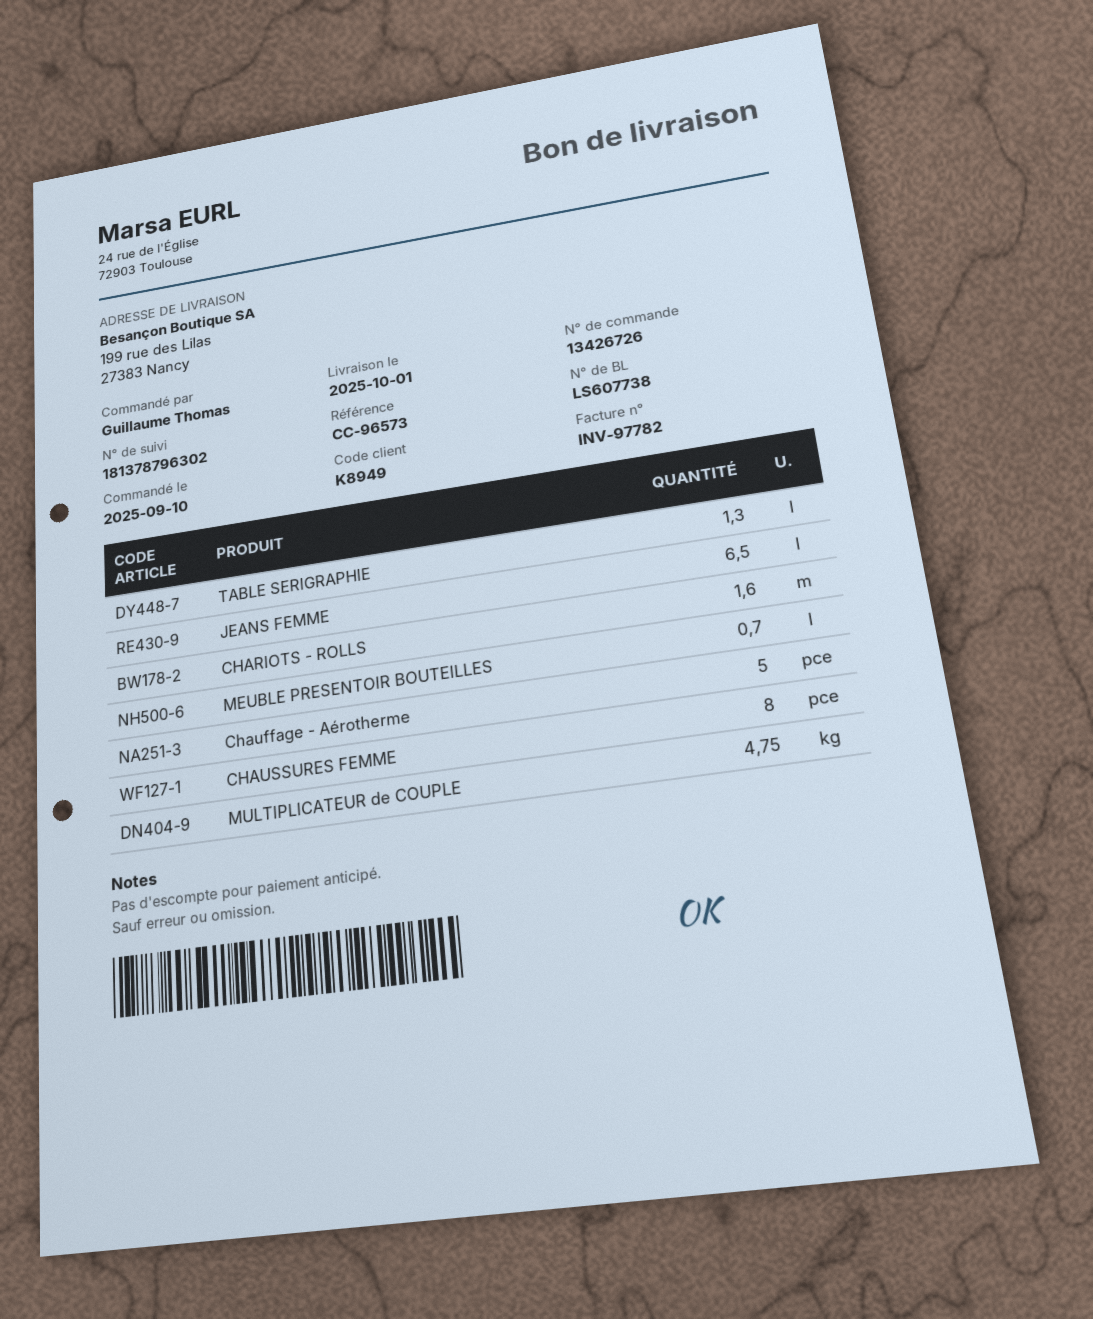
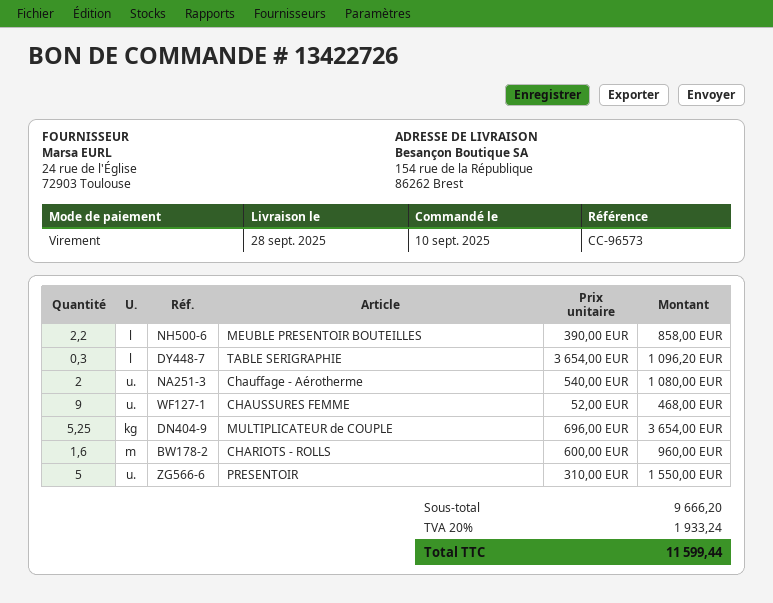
order number: 13426726 -> 13422726
delivery date: 2025-10-01 -> 2025-09-28
ship to: 199 rue des Lilas, 27383 Nancy -> 154 rue de la République, 86262 Brest
TABLE SERIGRAPHIE: 1.3 -> 0.3
JEANS FEMME: 6.5 -> none
MEUBLE PRESENTOIR BOUTEILLES: 0.7 -> 2.2
Chauffage - Aérotherme: 5 -> 2
CHAUSSURES FEMME: 8 -> 9
MULTIPLICATEUR de COUPLE: 4.75 -> 5.25
PRESENTOIR: none -> 5

